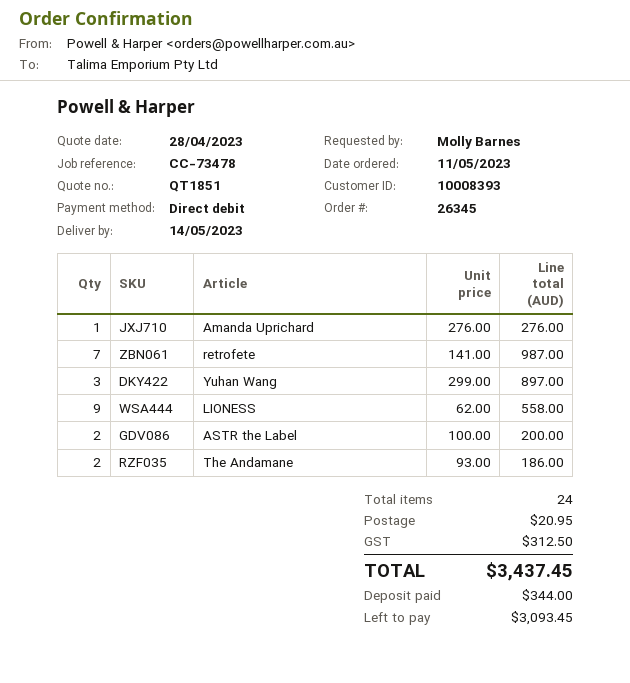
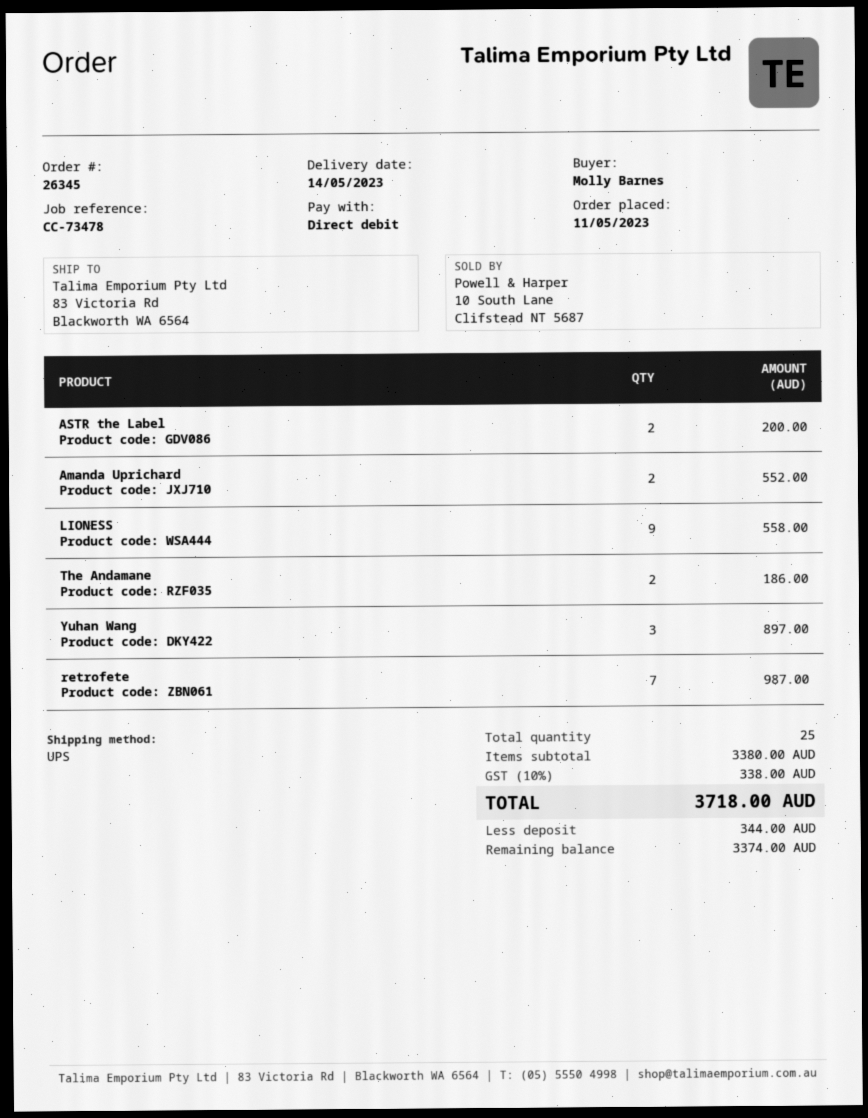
Amanda Uprichard: 1 for 276.00 -> 2 for 552.00
total quantity: 24 -> 25
shipping: 20.95 -> none
tax: 312.50 -> 338.00
total: 3437.45 -> 3718.00
balance: 3093.45 -> 3374.00

